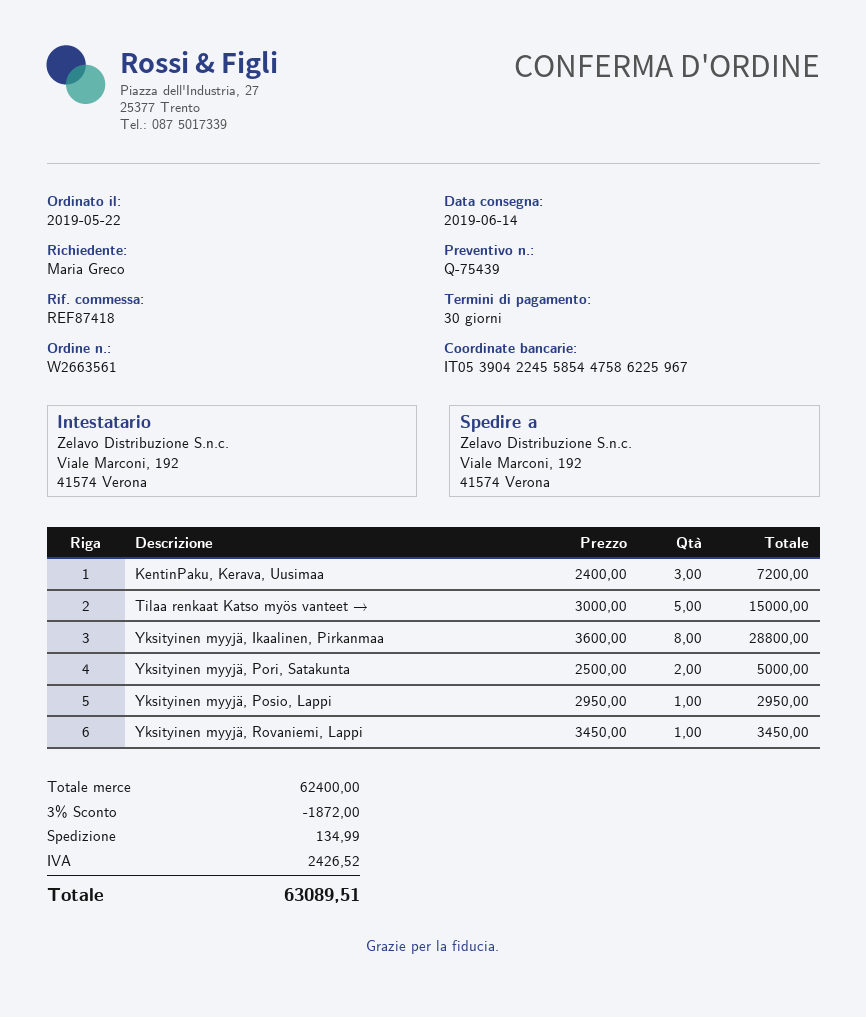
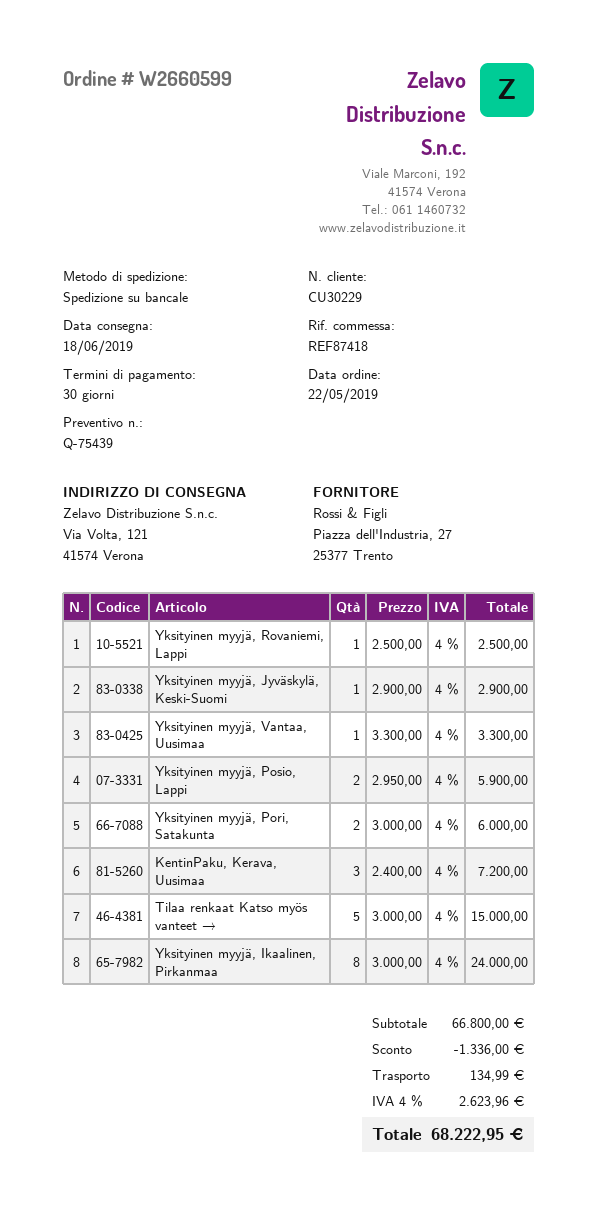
order number: W2663561 -> W2660599
delivery date: 2019-06-14 -> 2019-06-18
ship to: Viale Marconi, 192, 41574 Verona -> Via Volta, 121, 41574 Verona
Yksityinen myyjä, Ikaalinen, Pirkanmaa: 8 x 3600.00 = 28800.00 -> 8 x 3000.00 = 24000.00
Yksityinen myyjä, Pori, Satakunta: 2 x 2500.00 = 5000.00 -> 2 x 3000.00 = 6000.00
Yksityinen myyjä, Posio, Lappi: 1 x 2950.00 = 2950.00 -> 2 x 2950.00 = 5900.00
Yksityinen myyjä, Rovaniemi, Lappi: 1 x 3450.00 = 3450.00 -> 1 x 2500.00 = 2500.00
Yksityinen myyjä, Jyväskylä, Keski-Suomi: none -> 1 x 2900.00 = 2900.00
Yksityinen myyjä, Vantaa, Uusimaa: none -> 1 x 3300.00 = 3300.00
subtotal: 62400.00 -> 66800.00
discount: 1872.00 -> 1336.00
tax: 2426.52 -> 2623.96
total: 63089.51 -> 68222.95

